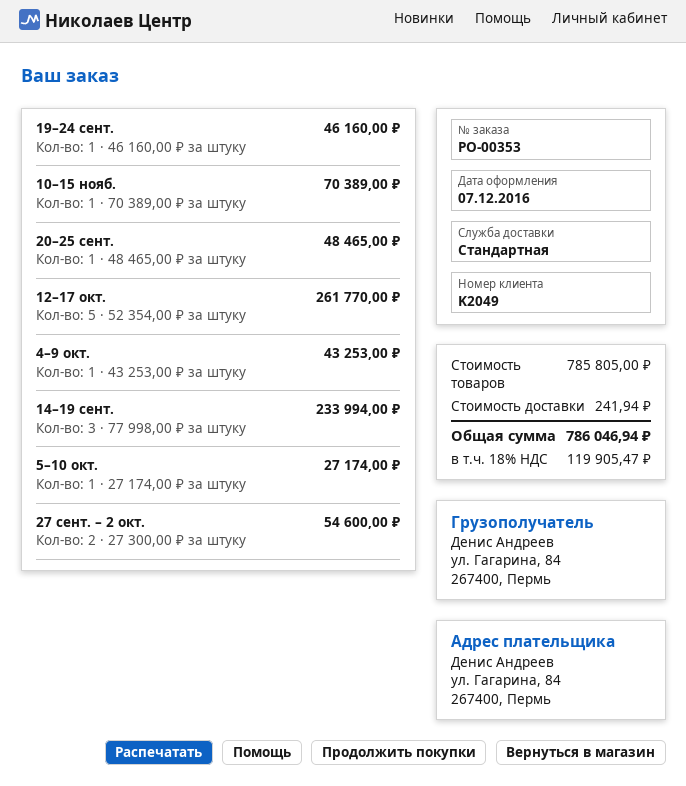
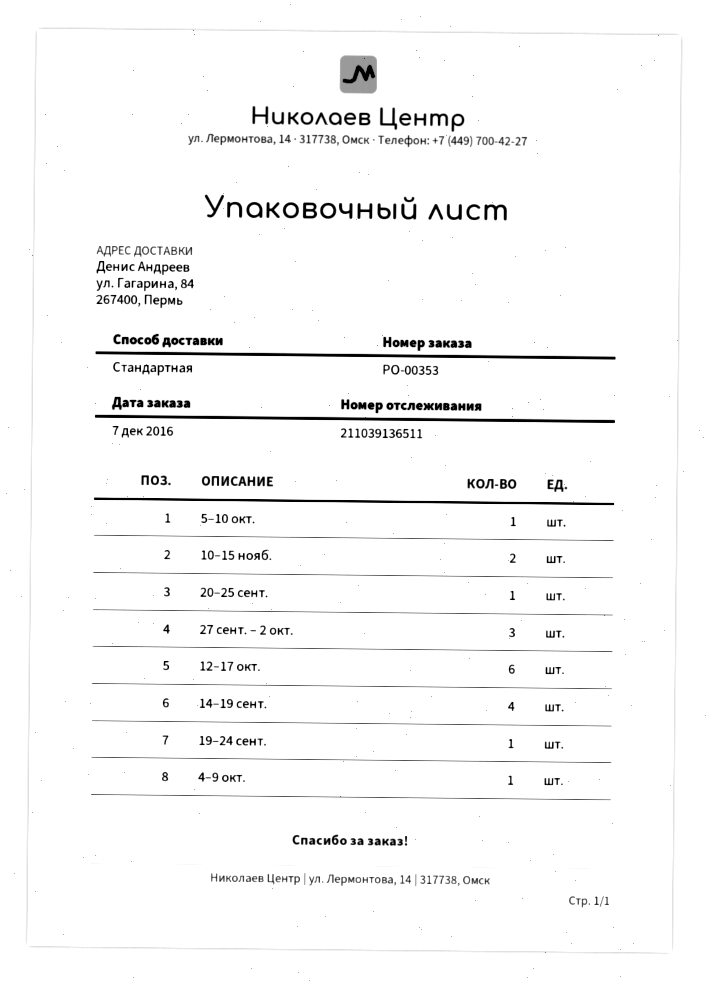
10–15 нояб.: 1 -> 2
12–17 окт.: 5 -> 6
14–19 сент.: 3 -> 4
27 сент. – 2 окт.: 2 -> 3

